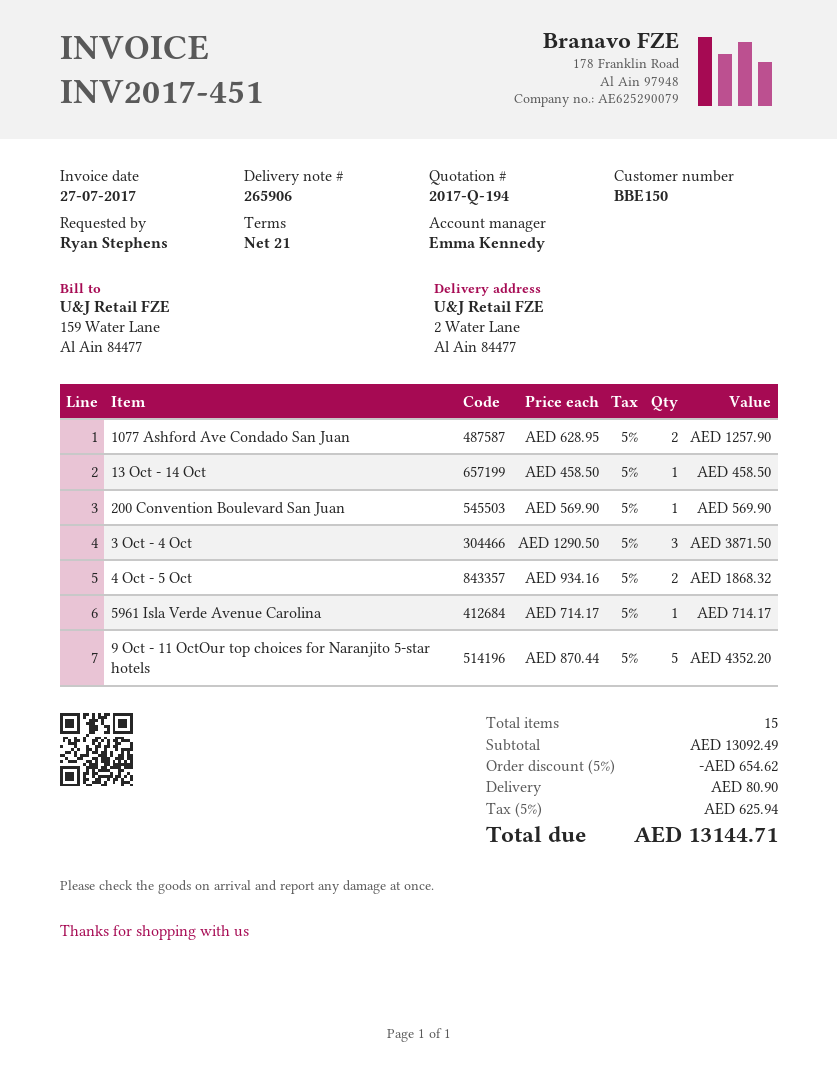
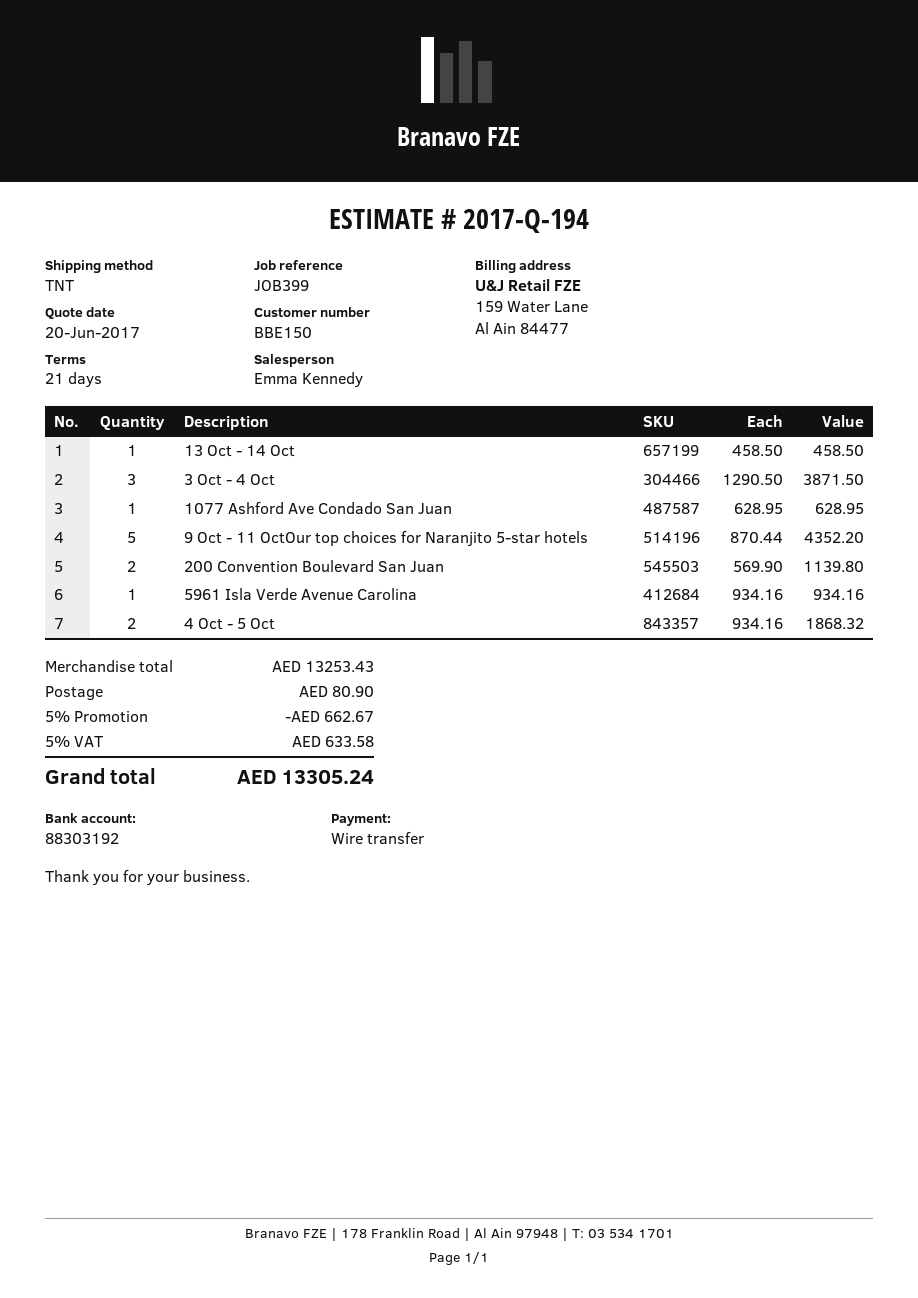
1077 Ashford Ave Condado San Juan: 2 x 628.95 = 1257.90 -> 1 x 628.95 = 628.95
200 Convention Boulevard San Juan: 1 x 569.90 = 569.90 -> 2 x 569.90 = 1139.80
5961 Isla Verde Avenue Carolina: 1 x 714.17 = 714.17 -> 1 x 934.16 = 934.16
subtotal: 13092.49 -> 13253.43
discount: 5% = 654.62 -> 5% = 662.67
tax: 5% = 625.94 -> 5% = 633.58
total: 13144.71 -> 13305.24

